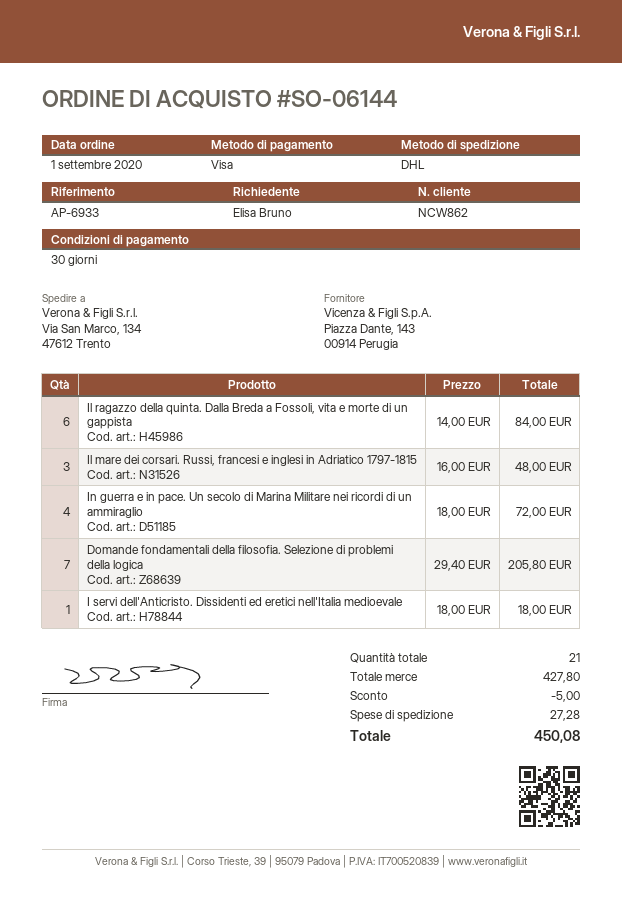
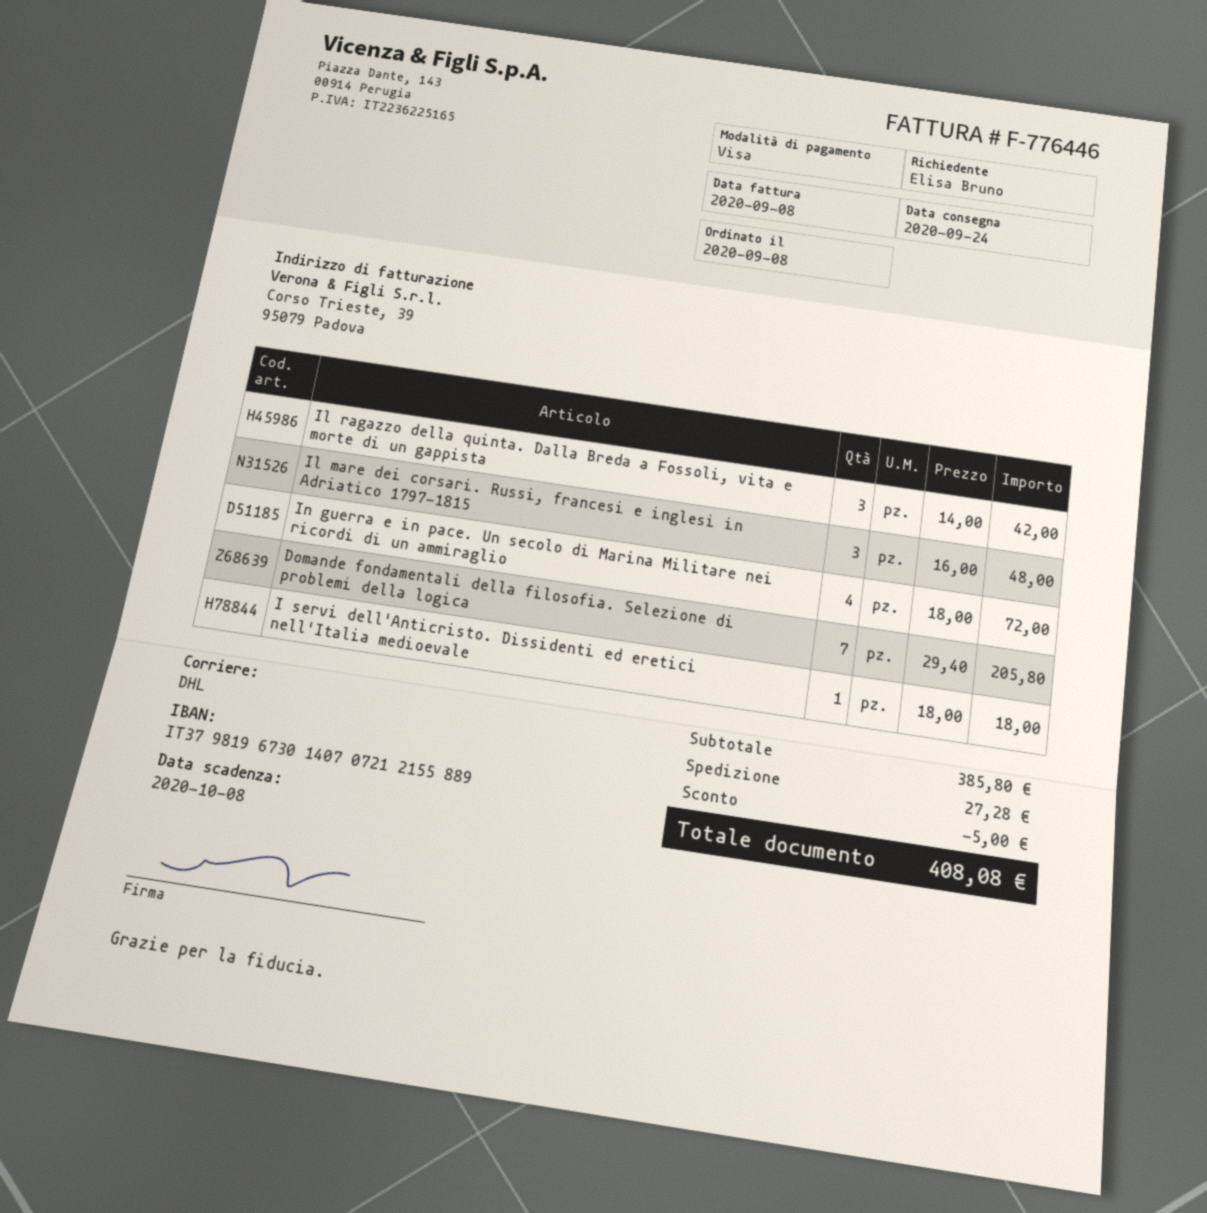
order date: 2020-09-01 -> 2020-09-08
Il ragazzo della quinta. Dalla Breda a Fossoli, vita e morte di un gappista: 6 x 14.00 = 84.00 -> 3 x 14.00 = 42.00
subtotal: 427.80 -> 385.80
total: 450.08 -> 408.08

